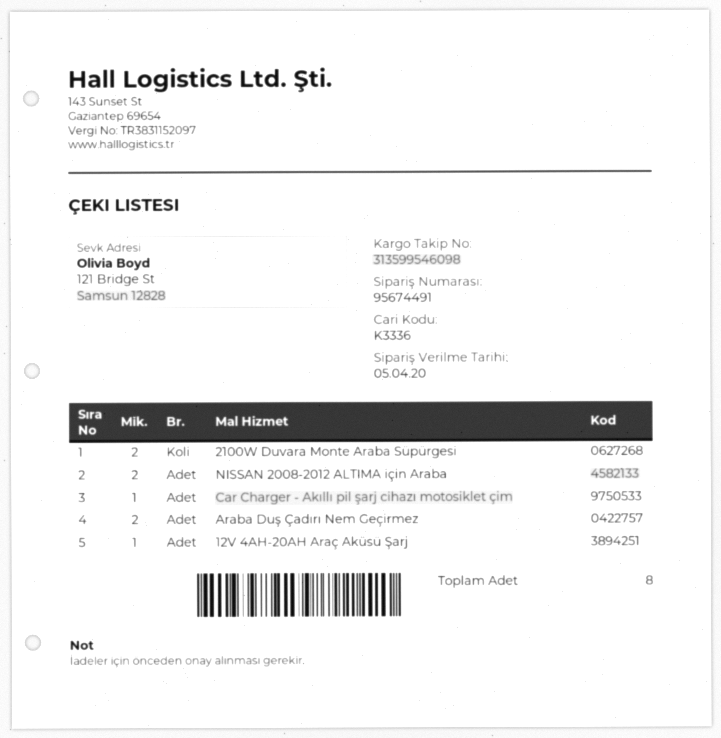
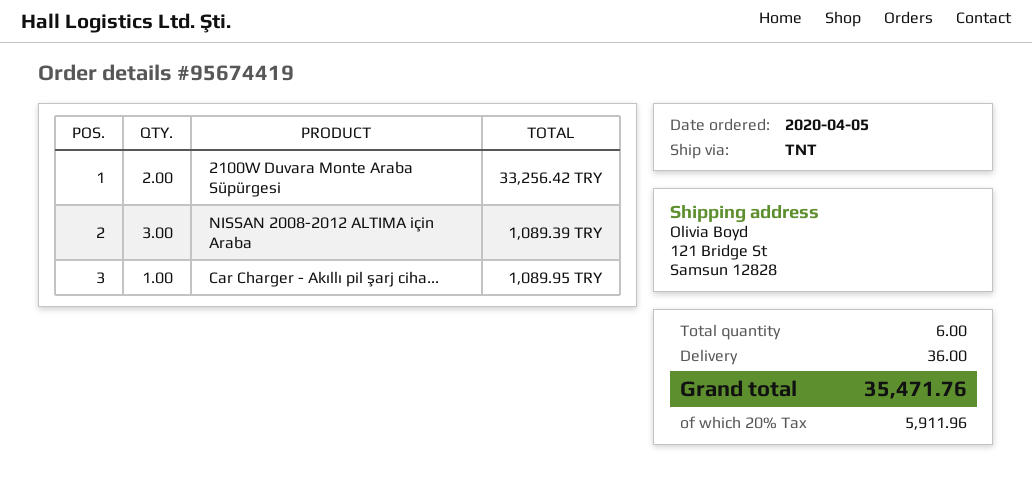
order number: 95674491 -> 95674419
NISSAN 2008-2012 ALTIMA için Araba: 2 -> 3
Araba Duş Çadırı Nem Geçirmez: 2 -> none
12V 4AH-20AH Araç Aküsü Şarj: 1 -> none
total quantity: 8 -> 6

